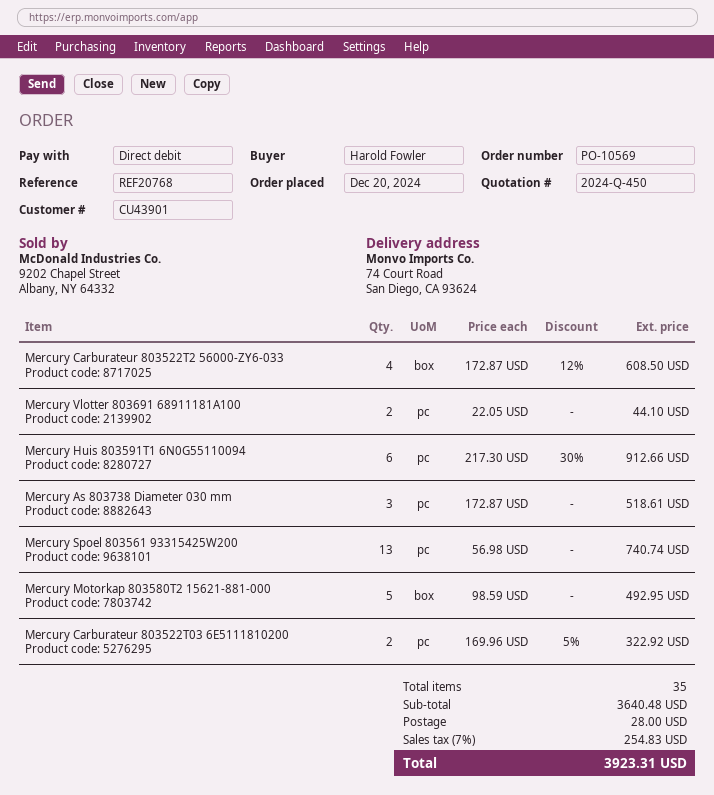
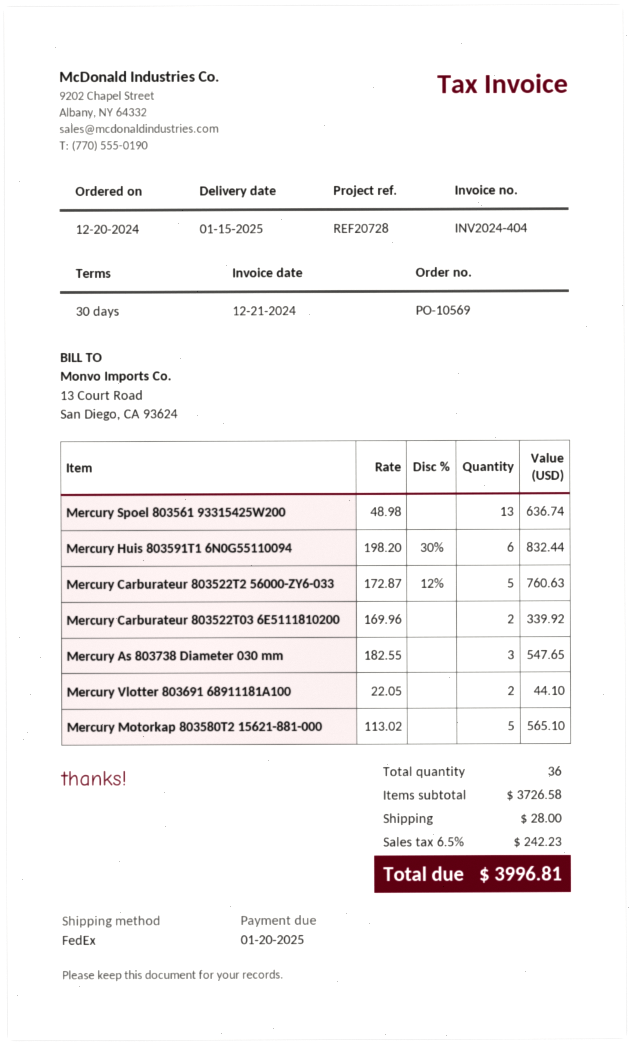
reference: REF20768 -> REF20728
Mercury Carburateur 803522T2 56000-ZY6-033: 4 x 172.87 - 12% = 608.50 -> 5 x 172.87 - 12% = 760.63
Mercury Huis 803591T1 6N0G55110094: 6 x 217.30 - 30% = 912.66 -> 6 x 198.20 - 30% = 832.44
Mercury As 803738 Diameter 030 mm: 3 x 172.87 = 518.61 -> 3 x 182.55 = 547.65
Mercury Spoel 803561 93315425W200: 13 x 56.98 = 740.74 -> 13 x 48.98 = 636.74
Mercury Motorkap 803580T2 15621-881-000: 5 x 98.59 = 492.95 -> 5 x 113.02 = 565.10
Mercury Carburateur 803522T03 6E5111810200: 2 x 169.96 - 5% = 322.92 -> 2 x 169.96 = 339.92
total quantity: 35 -> 36
subtotal: 3640.48 -> 3726.58
tax: 7% = 254.83 -> 6.5% = 242.23
total: 3923.31 -> 3996.81

